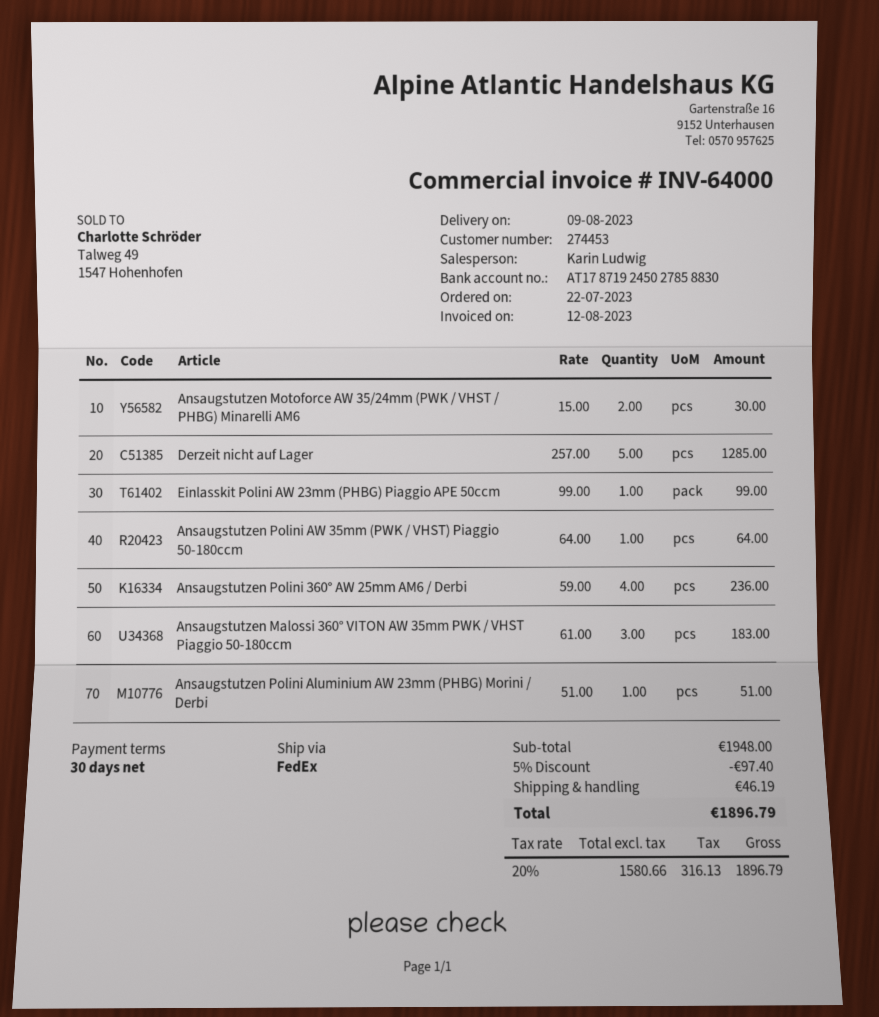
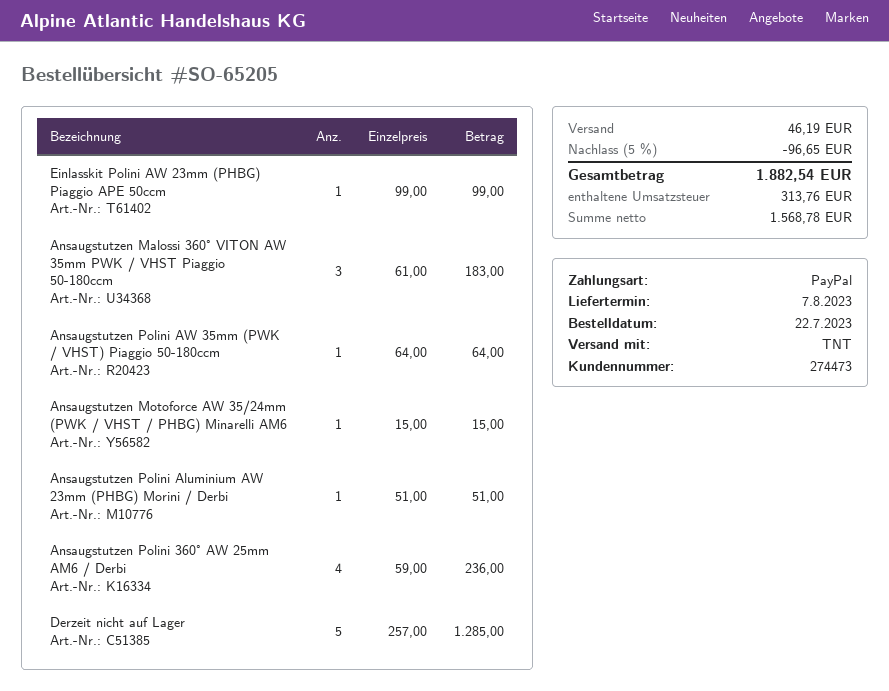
delivery date: 2023-08-09 -> 2023-08-07
customer number: 274453 -> 274473
shipping method: FedEx -> TNT
Ansaugstutzen Motoforce AW 35/24mm (PWK / VHST / PHBG) Minarelli AM6: 2 x 15.00 = 30.00 -> 1 x 15.00 = 15.00
discount: 5% = 97.40 -> 5% = 96.65
net: 1580.66 -> 1568.78
tax: 316.13 -> 313.76
total: 1896.79 -> 1882.54

